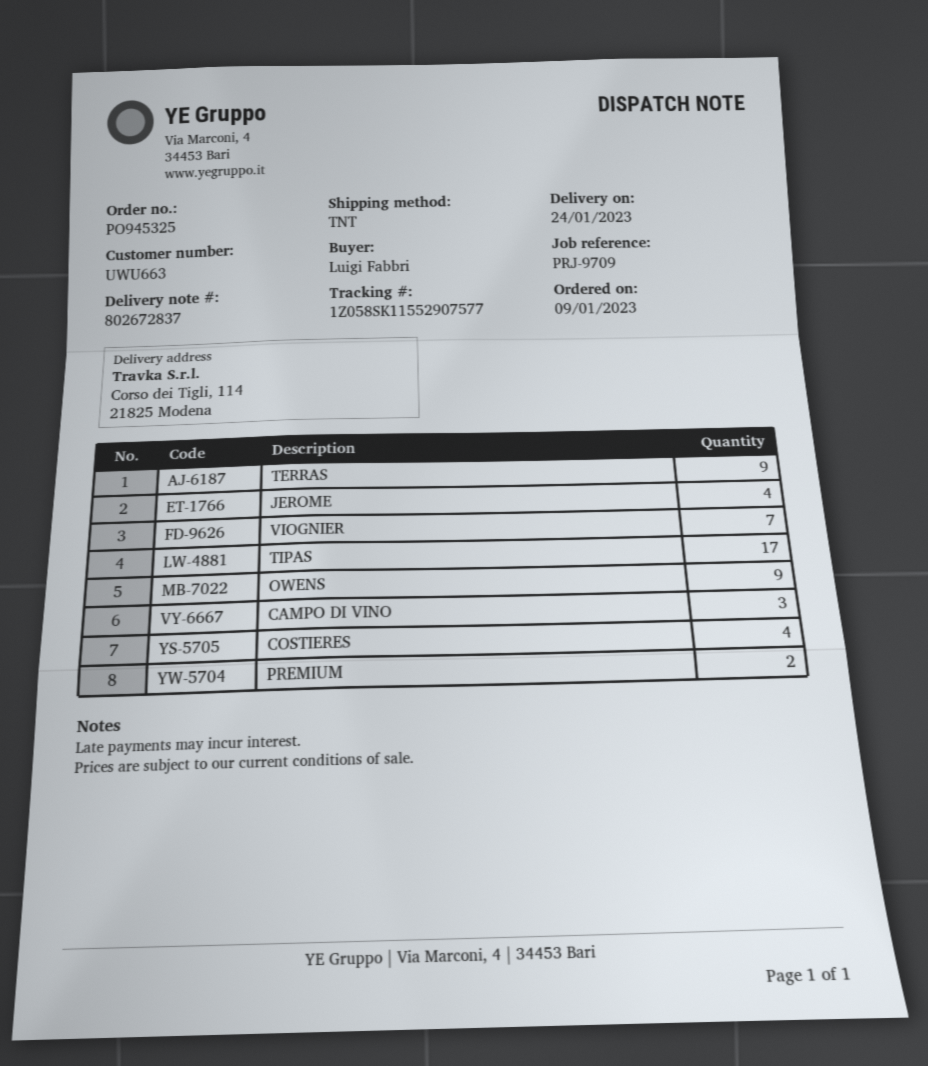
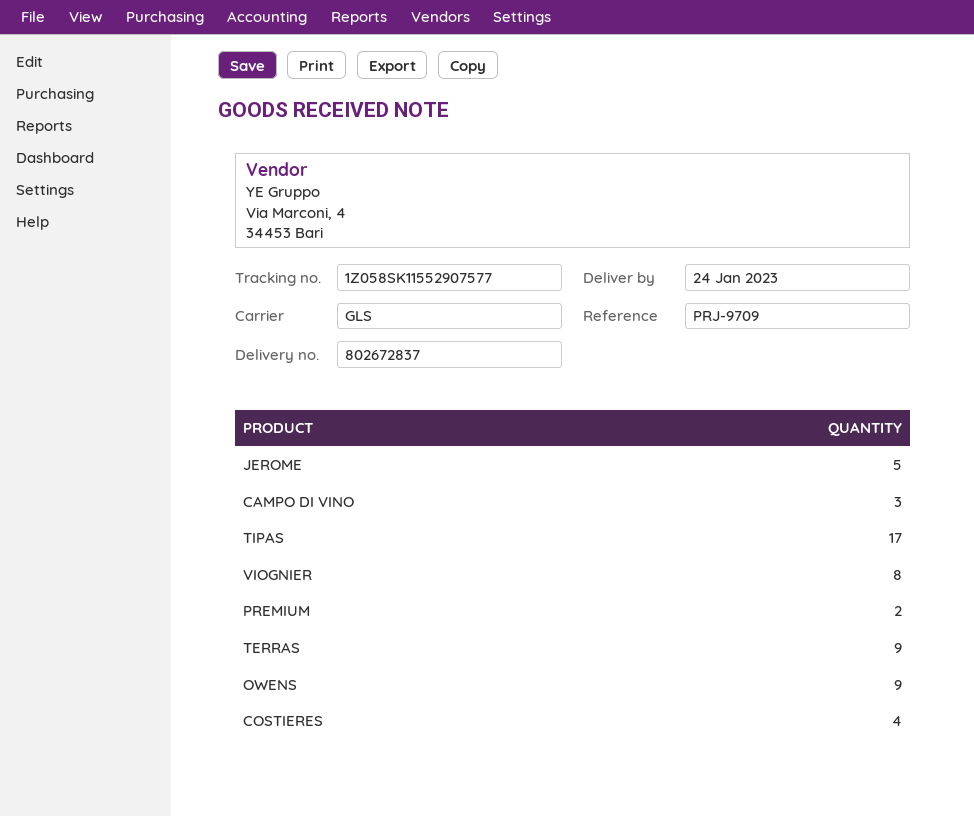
shipping method: TNT -> GLS
JEROME: 4 -> 5
VIOGNIER: 7 -> 8

